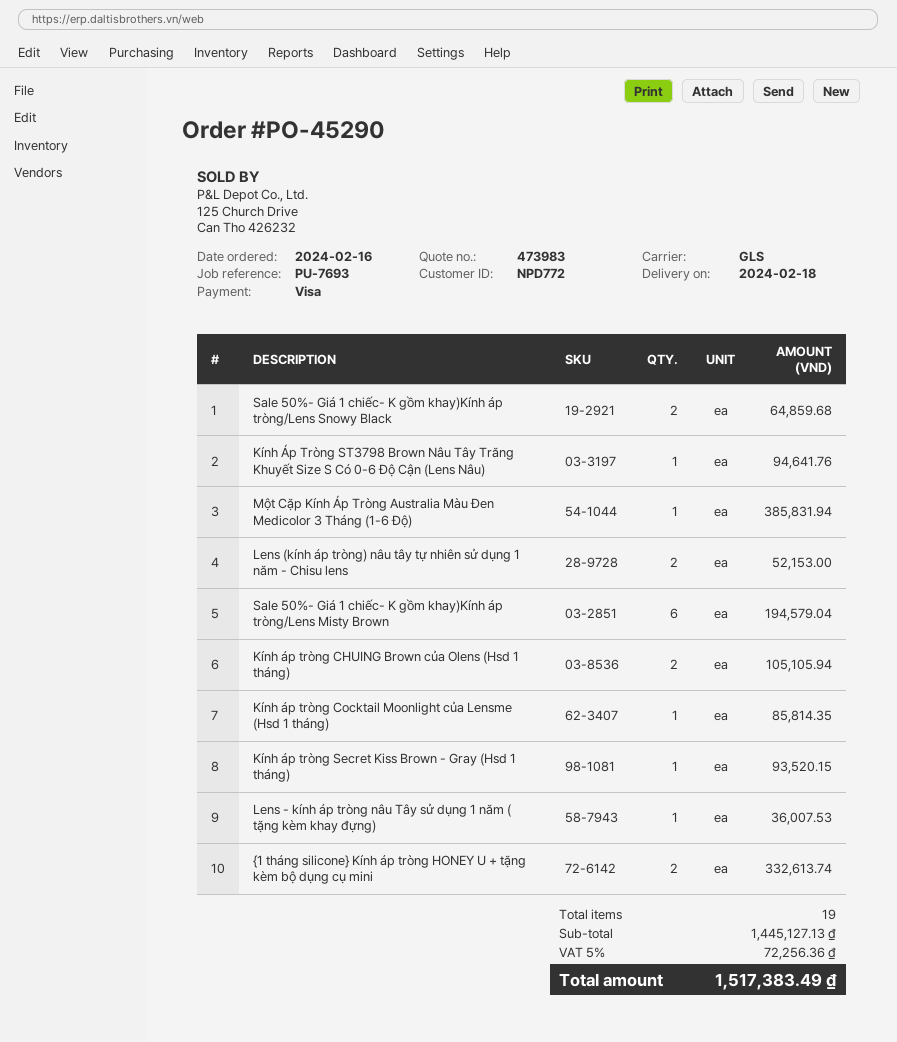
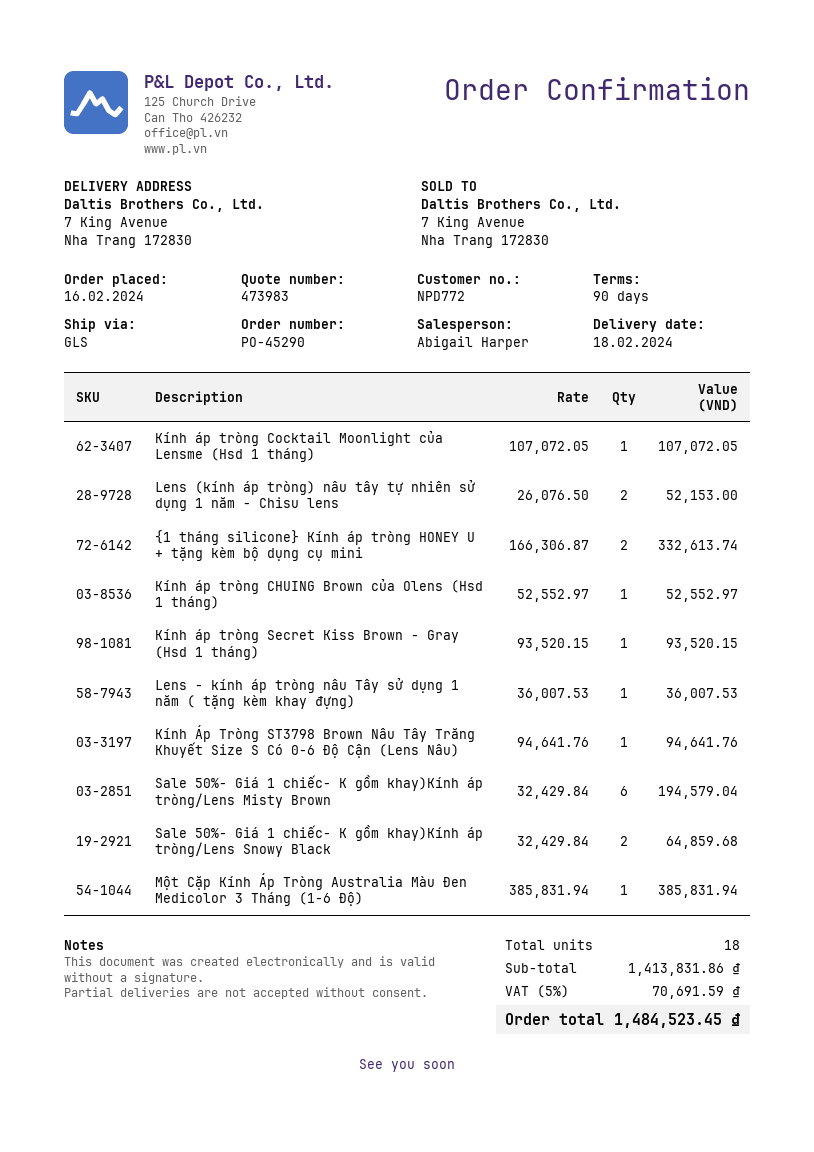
Kính áp tròng CHUING Brown của Olens (Hsd 1 tháng): 2 for 105105.94 -> 1 for 52552.97
Kính áp tròng Cocktail Moonlight của Lensme (Hsd 1 tháng): 1 for 85814.35 -> 1 for 107072.05
total quantity: 19 -> 18
subtotal: 1445127.13 -> 1413831.86
tax: 5% = 72256.36 -> 5% = 70691.59
total: 1517383.49 -> 1484523.45

